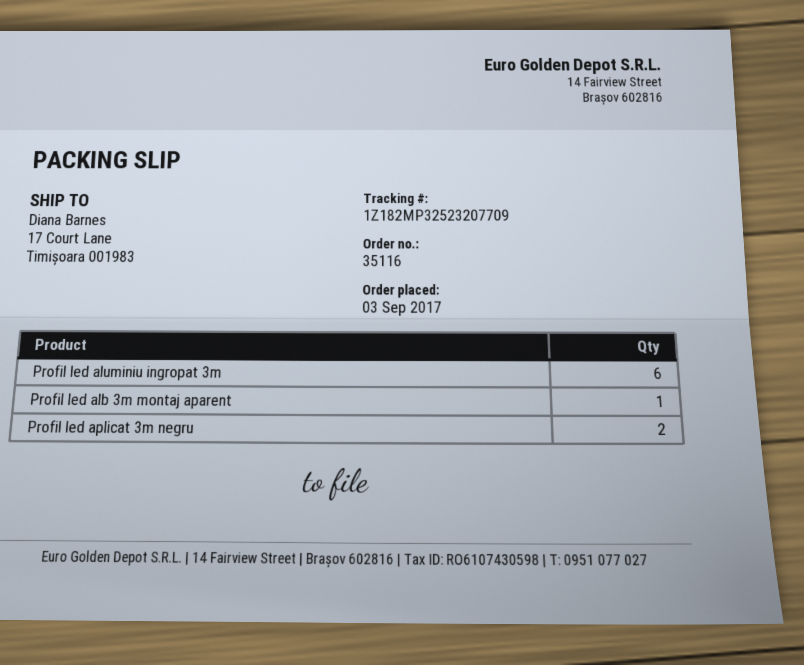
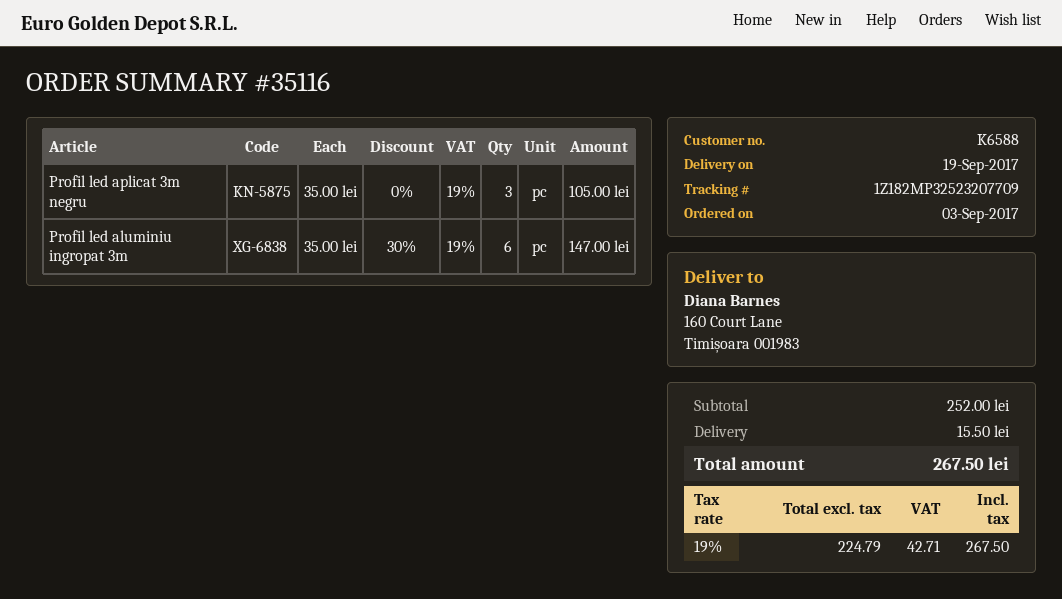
ship to: 17 Court Lane, Timișoara 001983 -> 160 Court Lane, Timișoara 001983
Profil led alb 3m montaj aparent: 1 -> none
Profil led aplicat 3m negru: 2 -> 3

